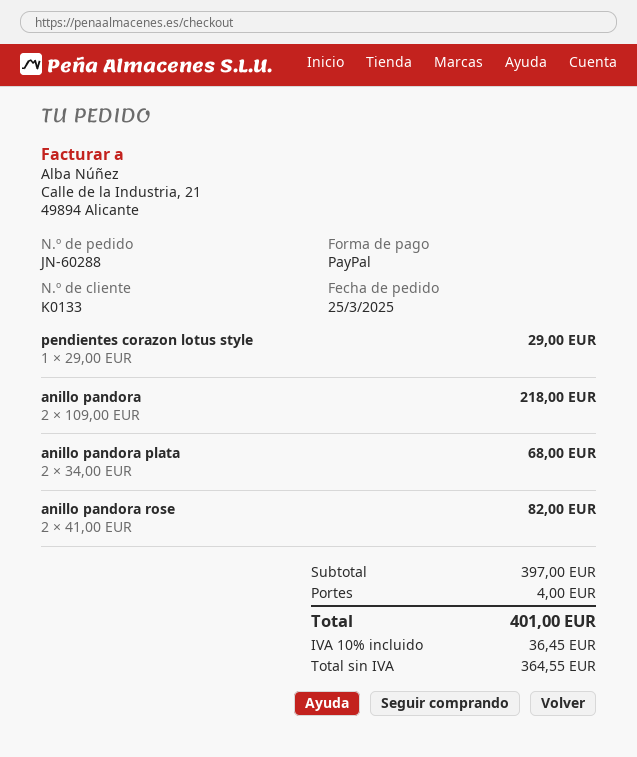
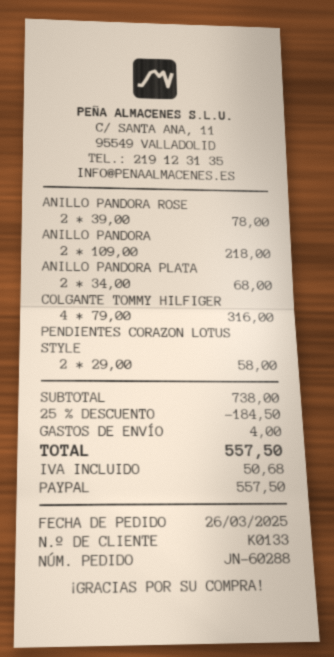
order date: 2025-03-25 -> 2025-03-26
pendientes corazon lotus style: 1 x 29.00 = 29.00 -> 2 x 29.00 = 58.00
anillo pandora rose: 2 x 41.00 = 82.00 -> 2 x 39.00 = 78.00
COLGANTE TOMMY HILFIGER: none -> 4 x 79.00 = 316.00
subtotal: 397.00 -> 738.00
discount: none -> 25% = 184.50
tax: 36.45 -> 50.68
total: 401.00 -> 557.50

